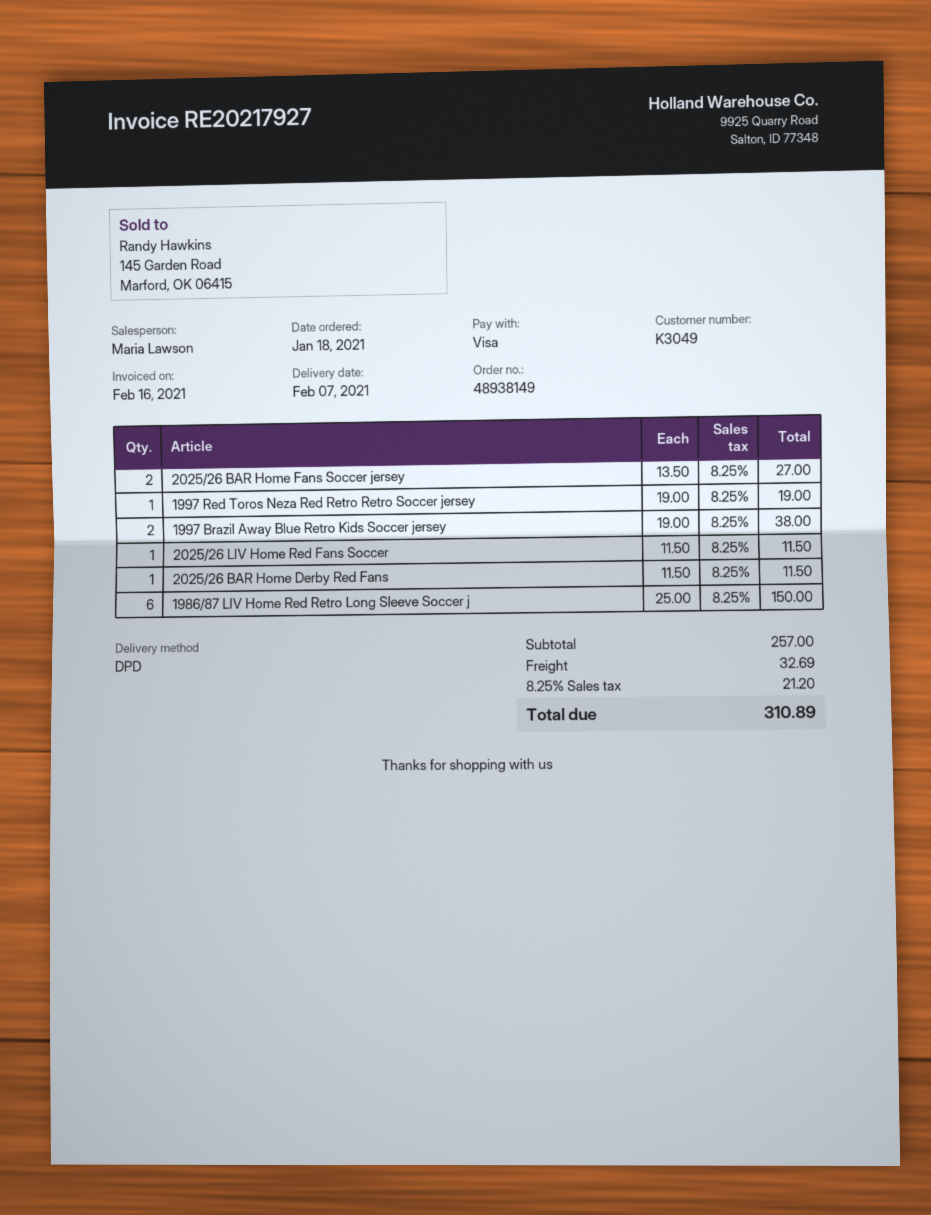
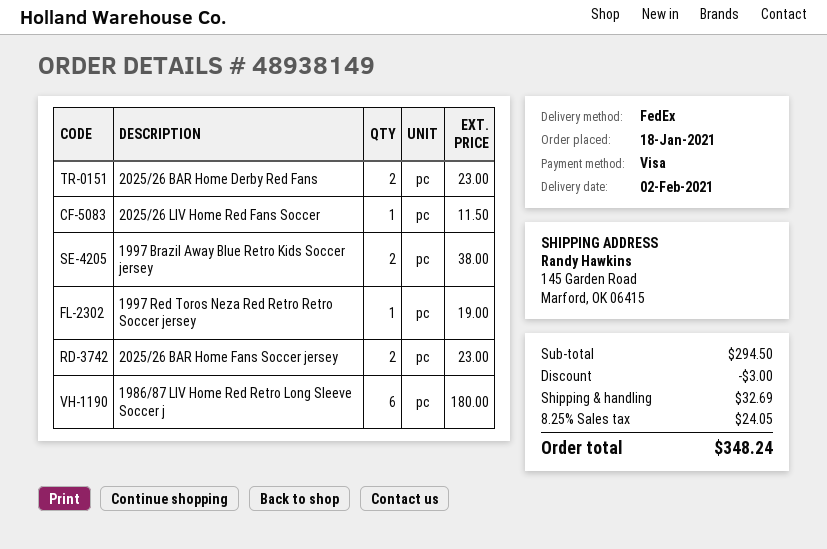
delivery date: 2021-02-07 -> 2021-02-02
shipping method: DPD -> FedEx
2025/26 BAR Home Fans Soccer jersey: 2 for 27.00 -> 2 for 23.00
2025/26 BAR Home Derby Red Fans: 1 for 11.50 -> 2 for 23.00
1986/87 LIV Home Red Retro Long Sleeve Soccer j: 6 for 150.00 -> 6 for 180.00
subtotal: 257.00 -> 294.50
discount: none -> 3.00
tax: 8.25% = 21.20 -> 8.25% = 24.05
total: 310.89 -> 348.24

